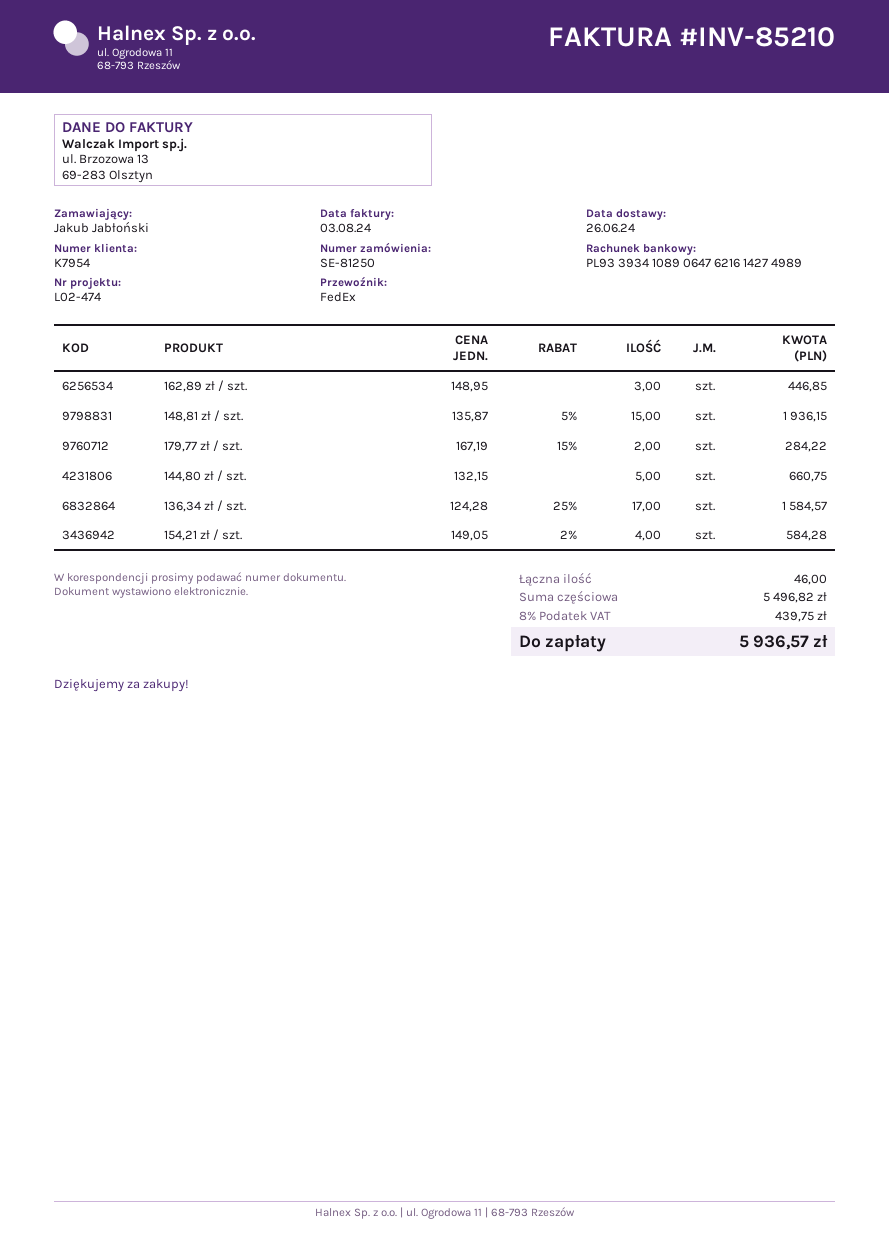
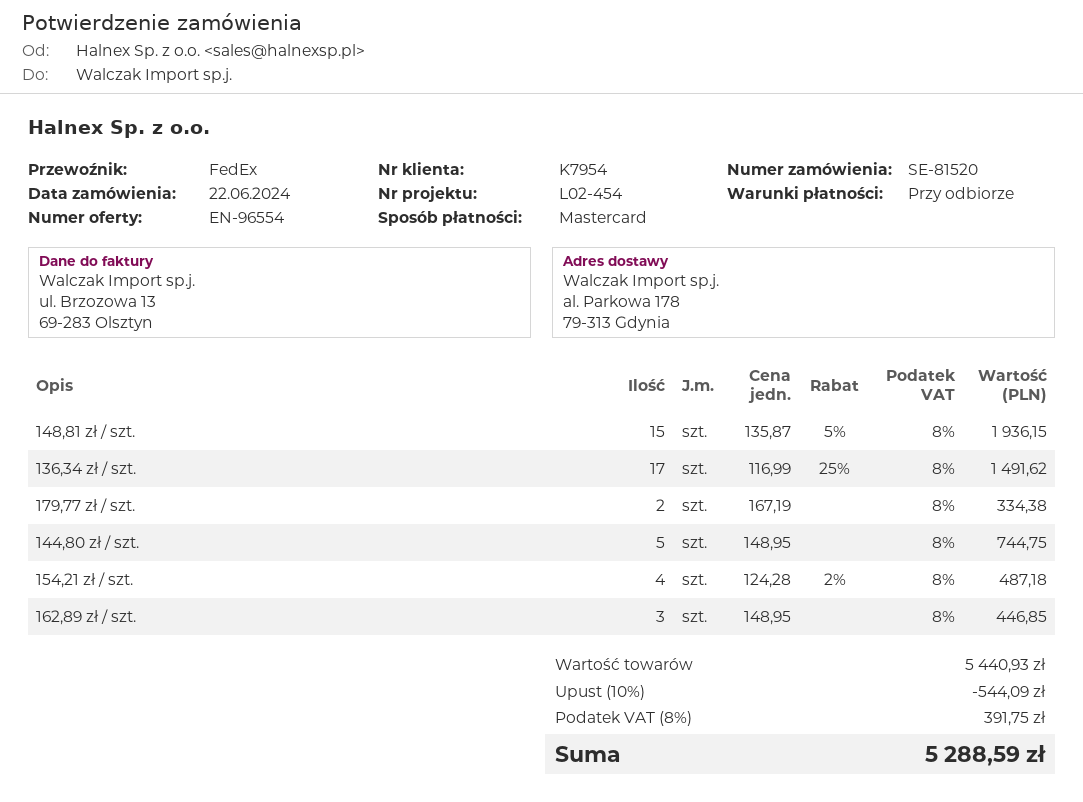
order number: SE-81250 -> SE-81520
reference: L02-474 -> L02-454
179,77 zł / szt.: 2 x 167.19 - 15% = 284.22 -> 2 x 167.19 = 334.38
144,80 zł / szt.: 5 x 132.15 = 660.75 -> 5 x 148.95 = 744.75
136,34 zł / szt.: 17 x 124.28 - 25% = 1584.57 -> 17 x 116.99 - 25% = 1491.62
154,21 zł / szt.: 4 x 149.05 - 2% = 584.28 -> 4 x 124.28 - 2% = 487.18
subtotal: 5496.82 -> 5440.93
discount: none -> 10% = 544.09
tax: 8% = 439.75 -> 8% = 391.75
total: 5936.57 -> 5288.59

